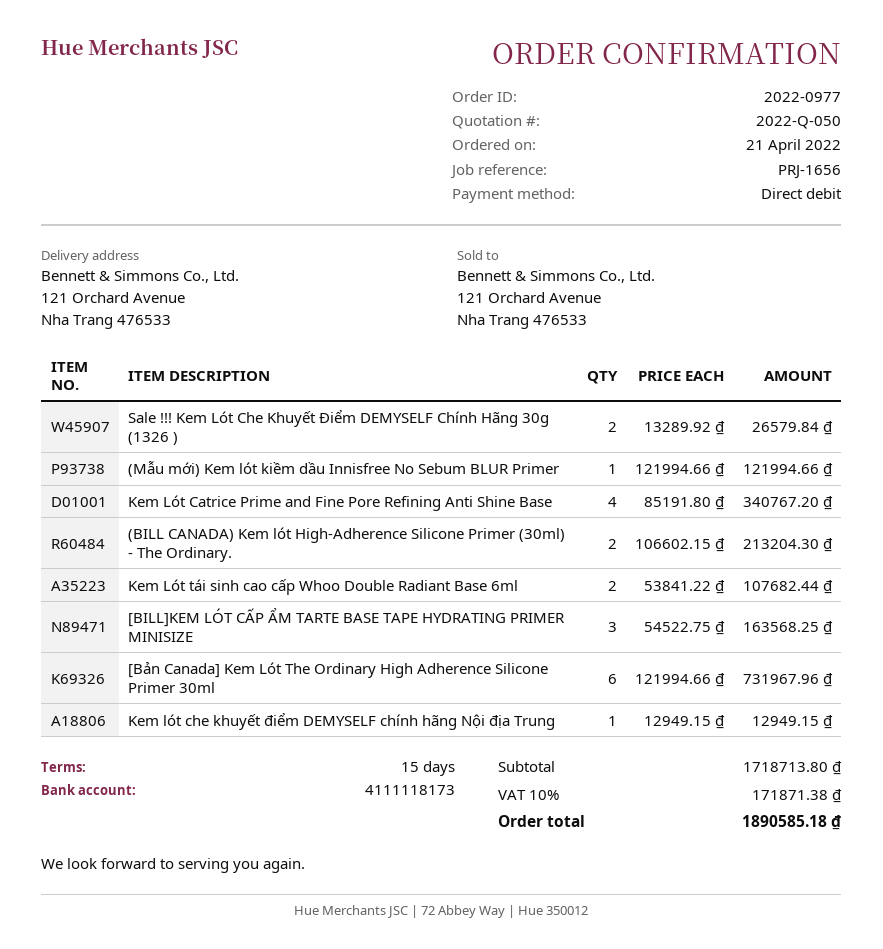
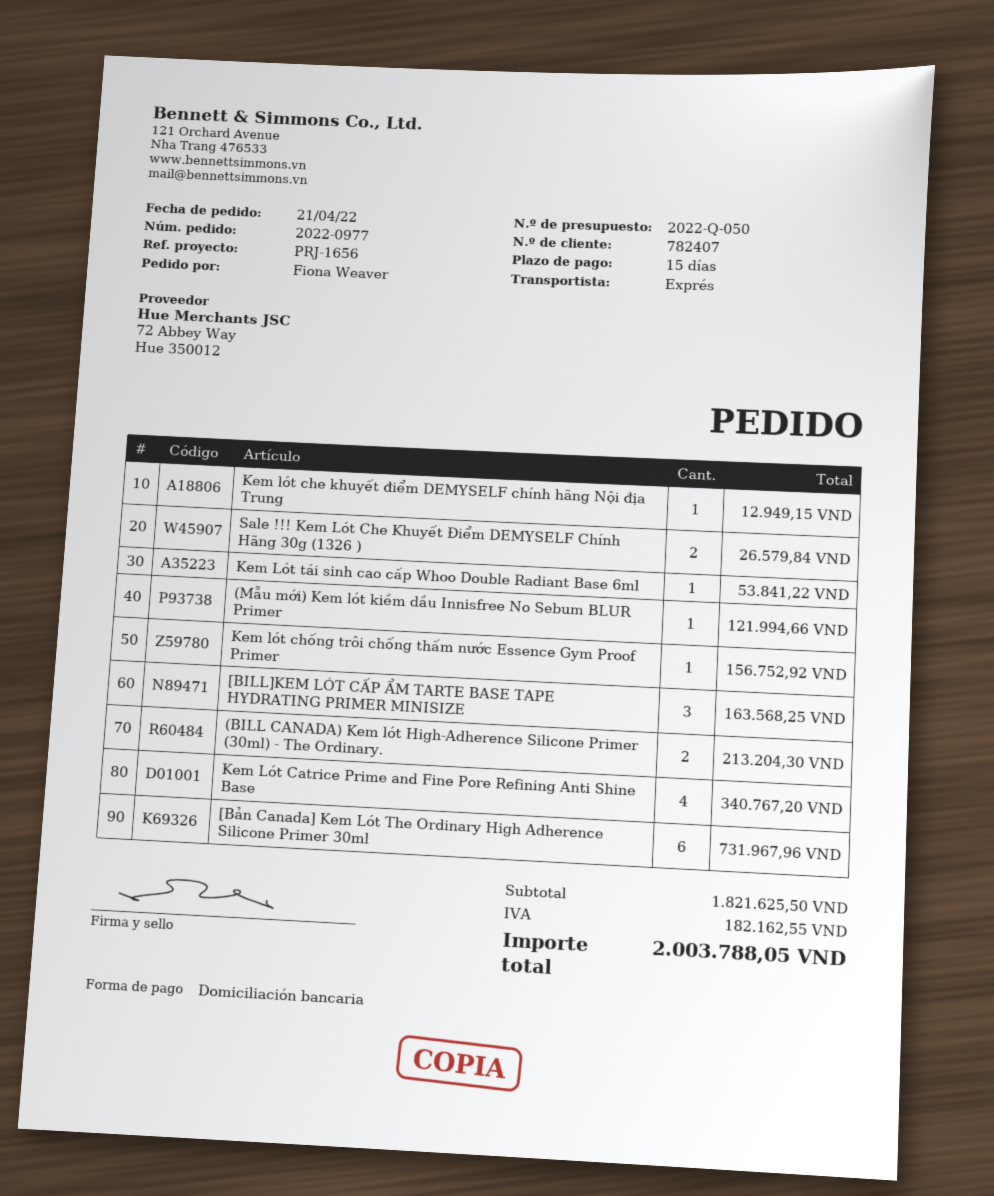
Kem Lót tái sinh cao cấp Whoo Double Radiant Base 6ml: 2 for 107682.44 -> 1 for 53841.22
Kem lót chống trôi chống thấm nước Essence Gym Proof Primer: none -> 1 for 156752.92
subtotal: 1718713.80 -> 1821625.50
tax: 171871.38 -> 182162.55
total: 1890585.18 -> 2003788.05

